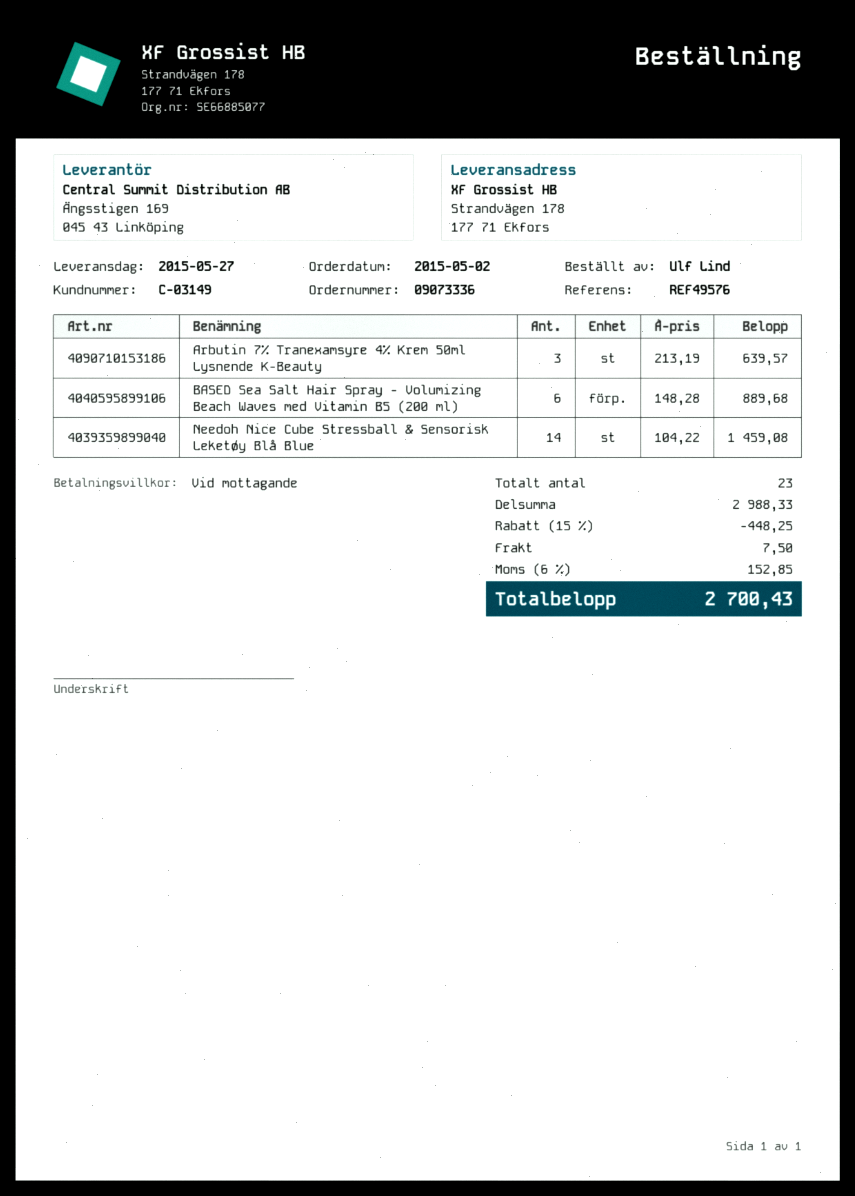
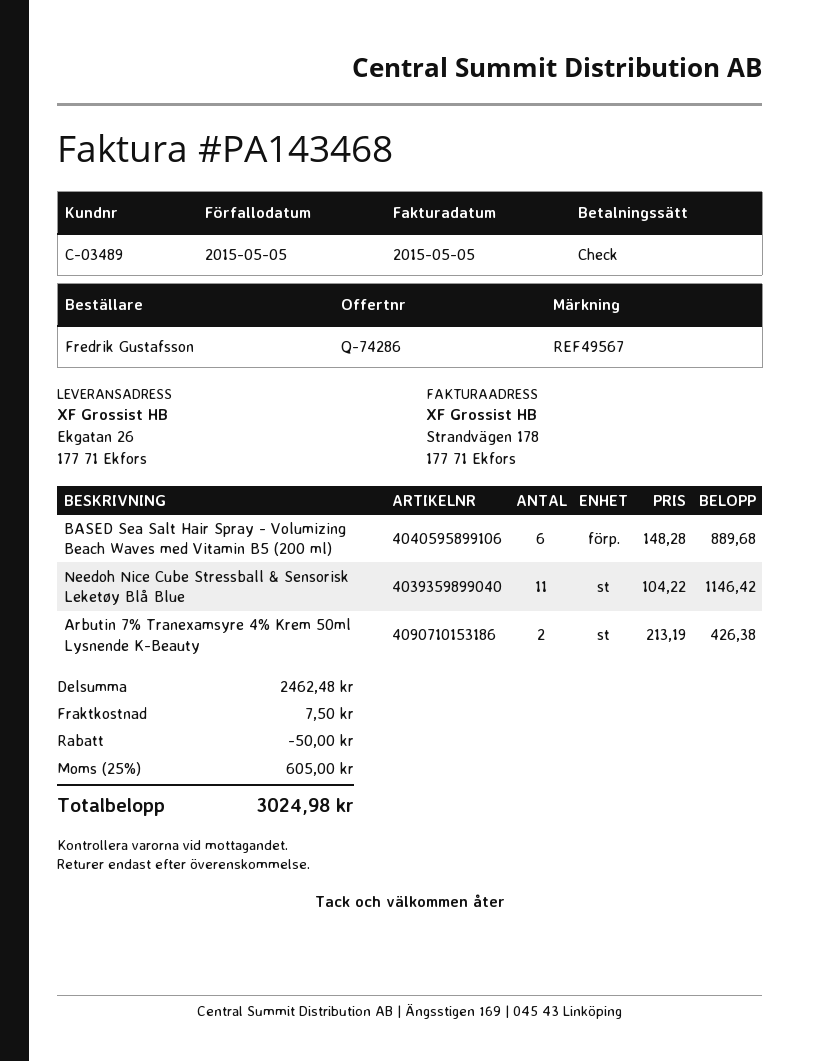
customer number: C-03149 -> C-03489
reference: REF49576 -> REF49567
ordered by: Ulf Lind -> Fredrik Gustafsson
ship to: Strandvägen 178, 177 71 Ekfors -> Ekgatan 26, 177 71 Ekfors
Arbutin 7% Tranexamsyre 4% Krem 50ml Lysnende K-Beauty: 3 x 213.19 = 639.57 -> 2 x 213.19 = 426.38
Needoh Nice Cube Stressball & Sensorisk Leketøy Blå Blue: 14 x 104.22 = 1459.08 -> 11 x 104.22 = 1146.42
subtotal: 2988.33 -> 2462.48
discount: 448.25 -> 50.00
tax: 6% = 152.85 -> 25% = 605.00
total: 2700.43 -> 3024.98

